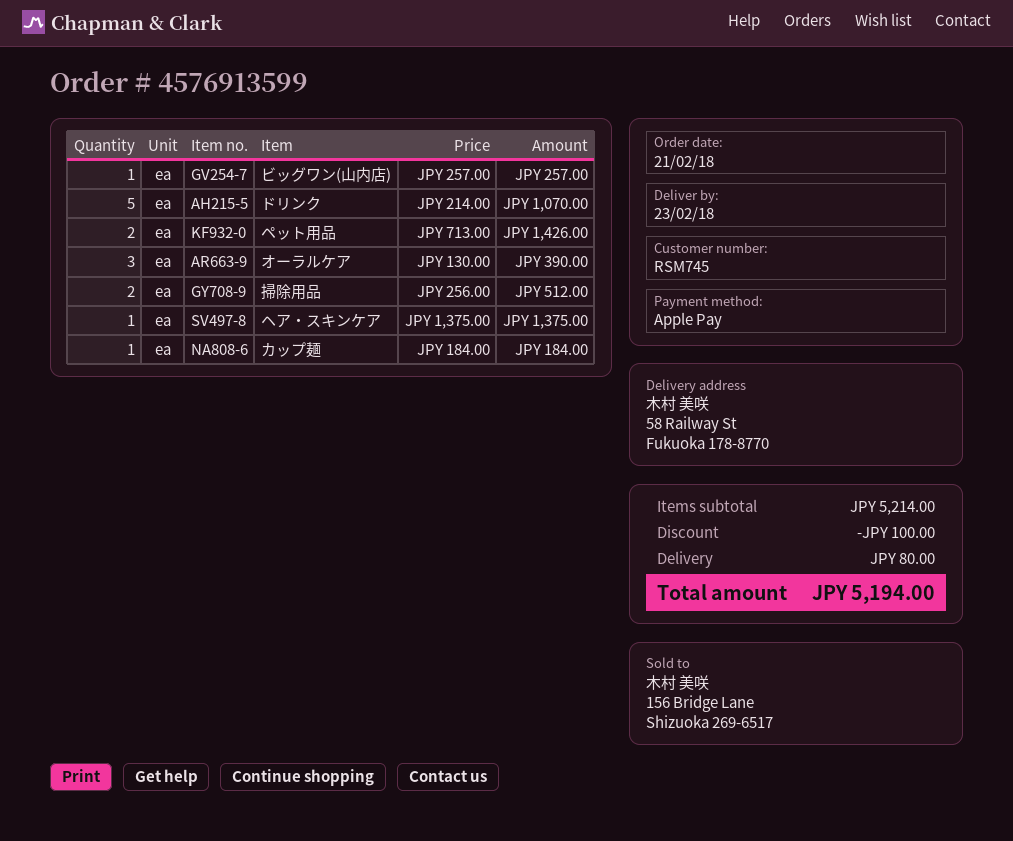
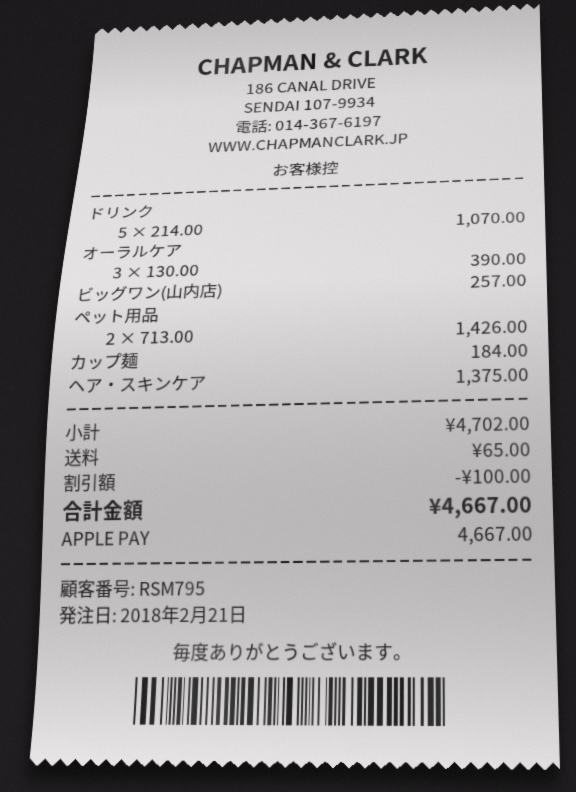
customer number: RSM745 -> RSM795
掃除用品: 2 x 256.00 = 512.00 -> none
subtotal: 5214.00 -> 4702.00
shipping: 80.00 -> 65.00
total: 5194.00 -> 4667.00

